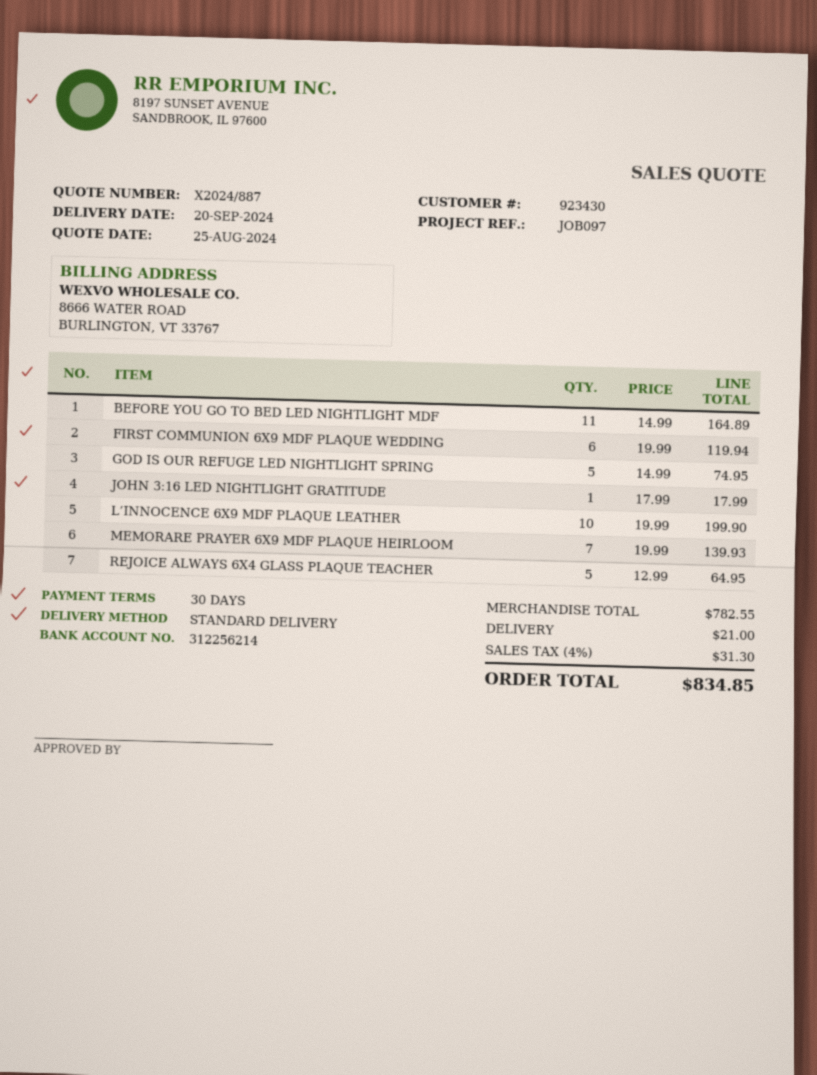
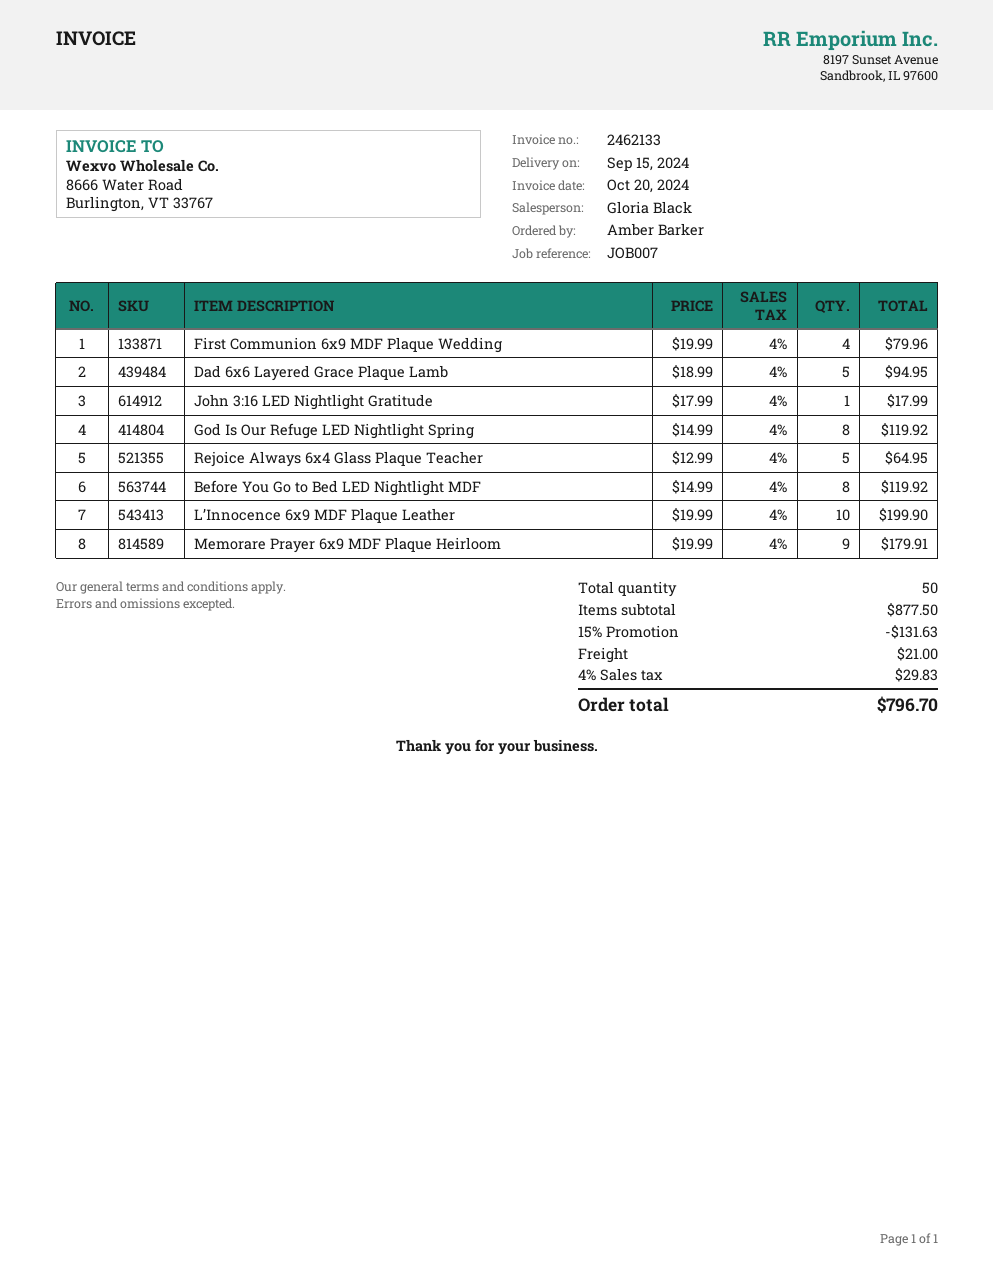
delivery date: 2024-09-20 -> 2024-09-15
reference: JOB097 -> JOB007
BEFORE YOU GO TO BED LED NIGHTLIGHT MDF: 11 x 14.99 = 164.89 -> 8 x 14.99 = 119.92
FIRST COMMUNION 6X9 MDF PLAQUE WEDDING: 6 x 19.99 = 119.94 -> 4 x 19.99 = 79.96
GOD IS OUR REFUGE LED NIGHTLIGHT SPRING: 5 x 14.99 = 74.95 -> 8 x 14.99 = 119.92
MEMORARE PRAYER 6X9 MDF PLAQUE HEIRLOOM: 7 x 19.99 = 139.93 -> 9 x 19.99 = 179.91
Dad 6x6 Layered Grace Plaque Lamb: none -> 5 x 18.99 = 94.95
subtotal: 782.55 -> 877.50
discount: none -> 15% = 131.63
tax: 4% = 31.30 -> 4% = 29.83
total: 834.85 -> 796.70

